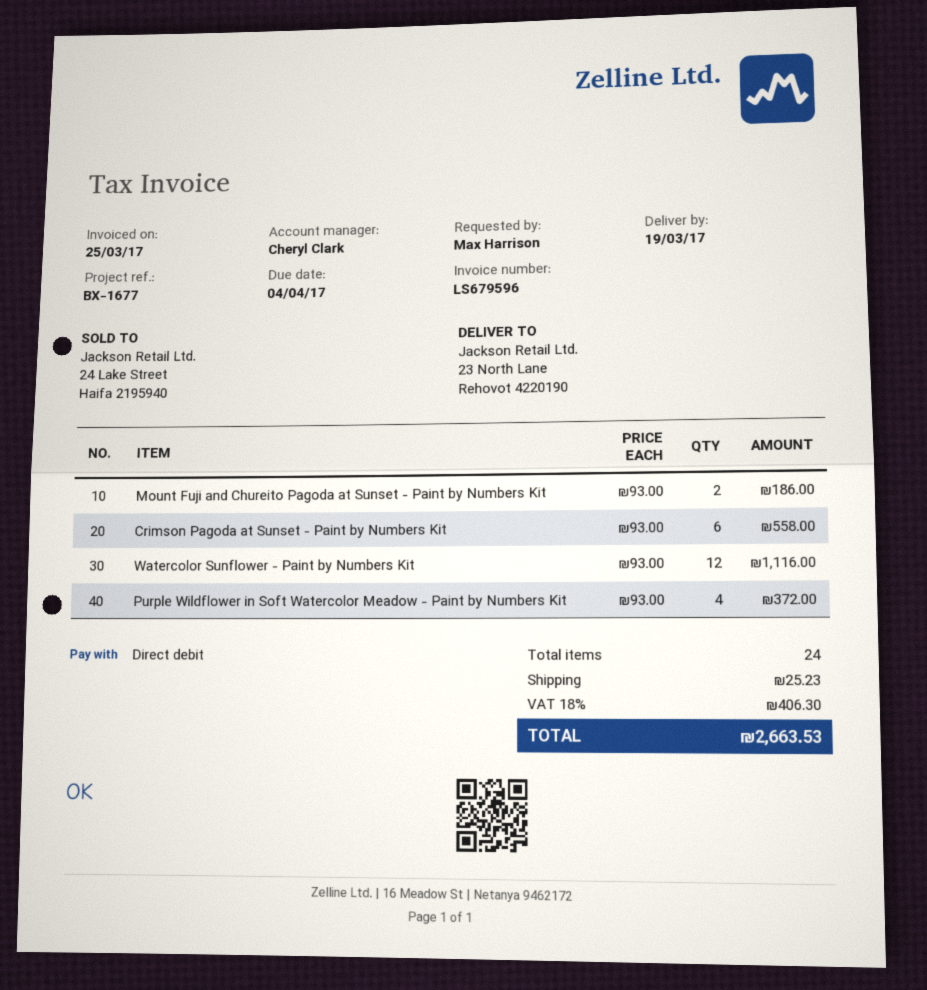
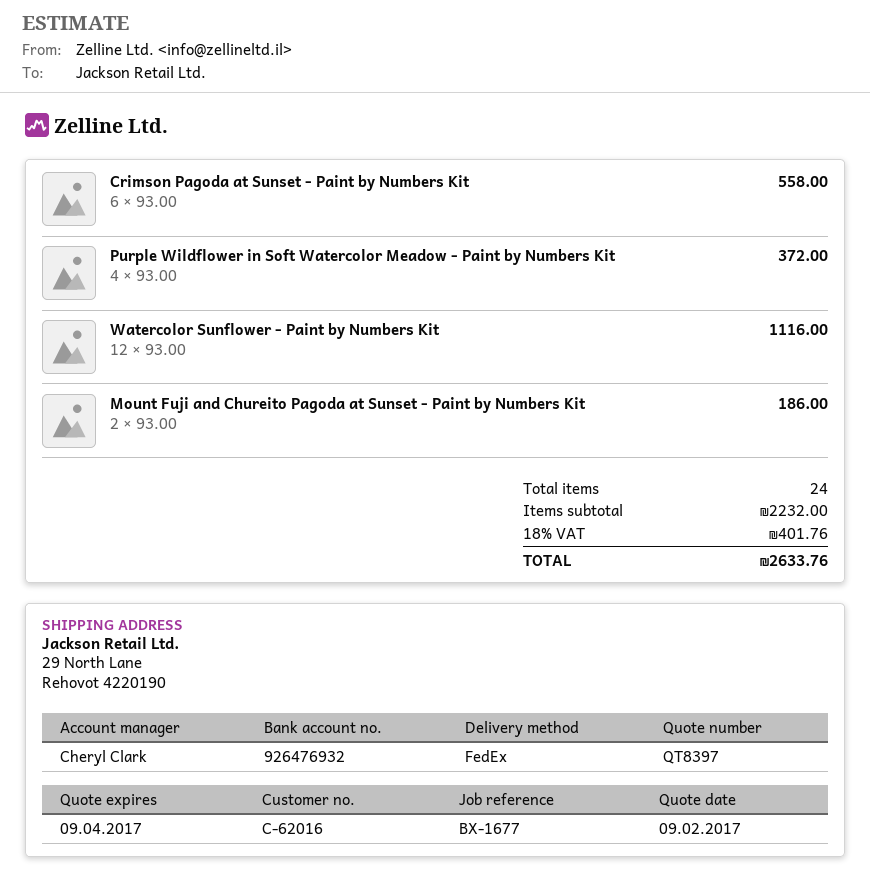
ship to: 23 North Lane, Rehovot 4220190 -> 29 North Lane, Rehovot 4220190
shipping: 25.23 -> none
tax: 18% = 406.30 -> 18% = 401.76
total: 2663.53 -> 2633.76

